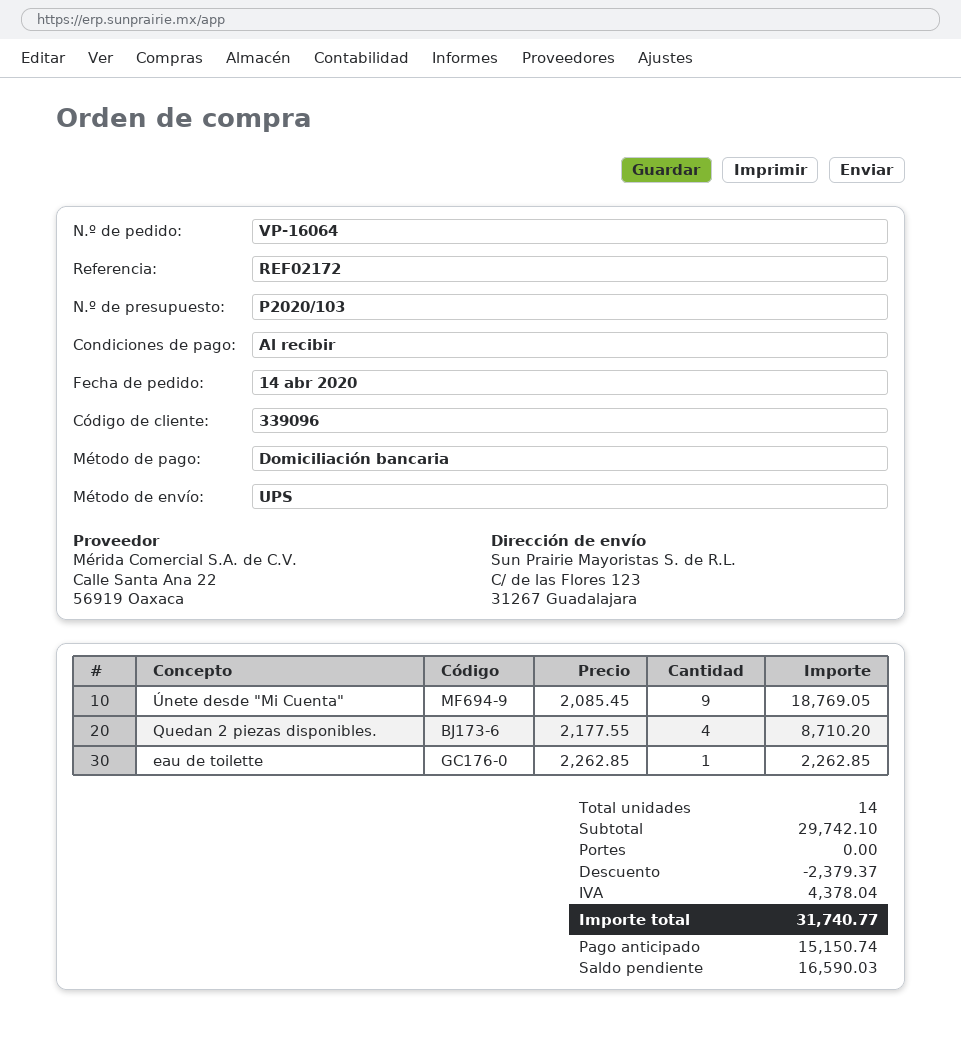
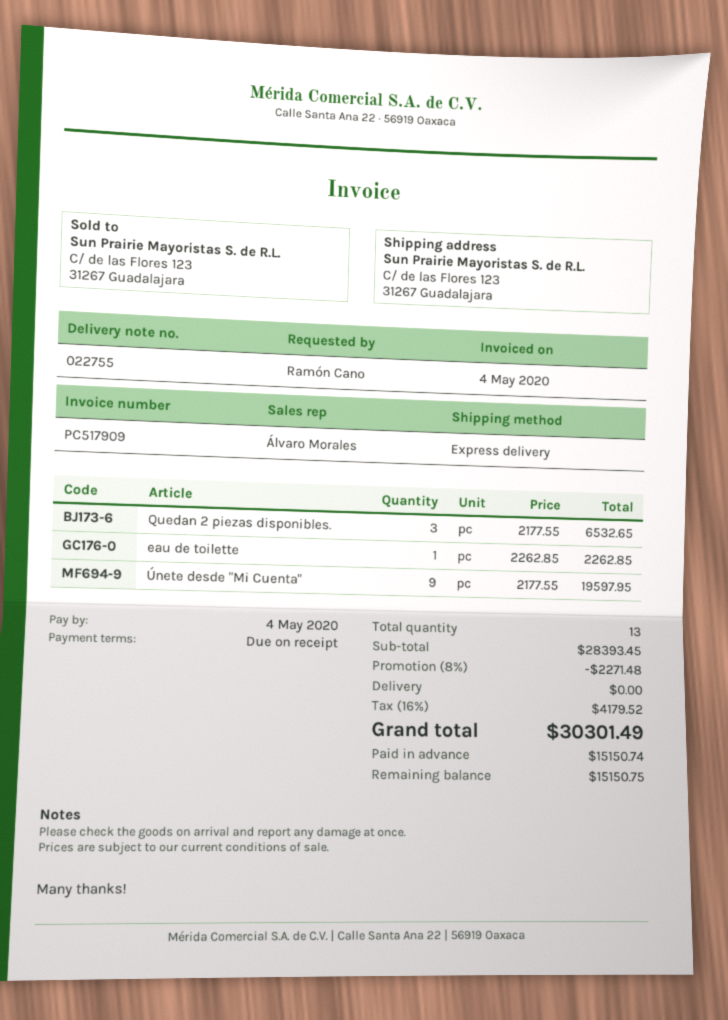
shipping method: UPS -> express
Únete desde "Mi Cuenta": 9 x 2085.45 = 18769.05 -> 9 x 2177.55 = 19597.95
Quedan 2 piezas disponibles.: 4 x 2177.55 = 8710.20 -> 3 x 2177.55 = 6532.65
total quantity: 14 -> 13
subtotal: 29742.10 -> 28393.45
discount: 2379.37 -> 2271.48
tax: 4378.04 -> 4179.52
total: 31740.77 -> 30301.49
balance: 16590.03 -> 15150.75

